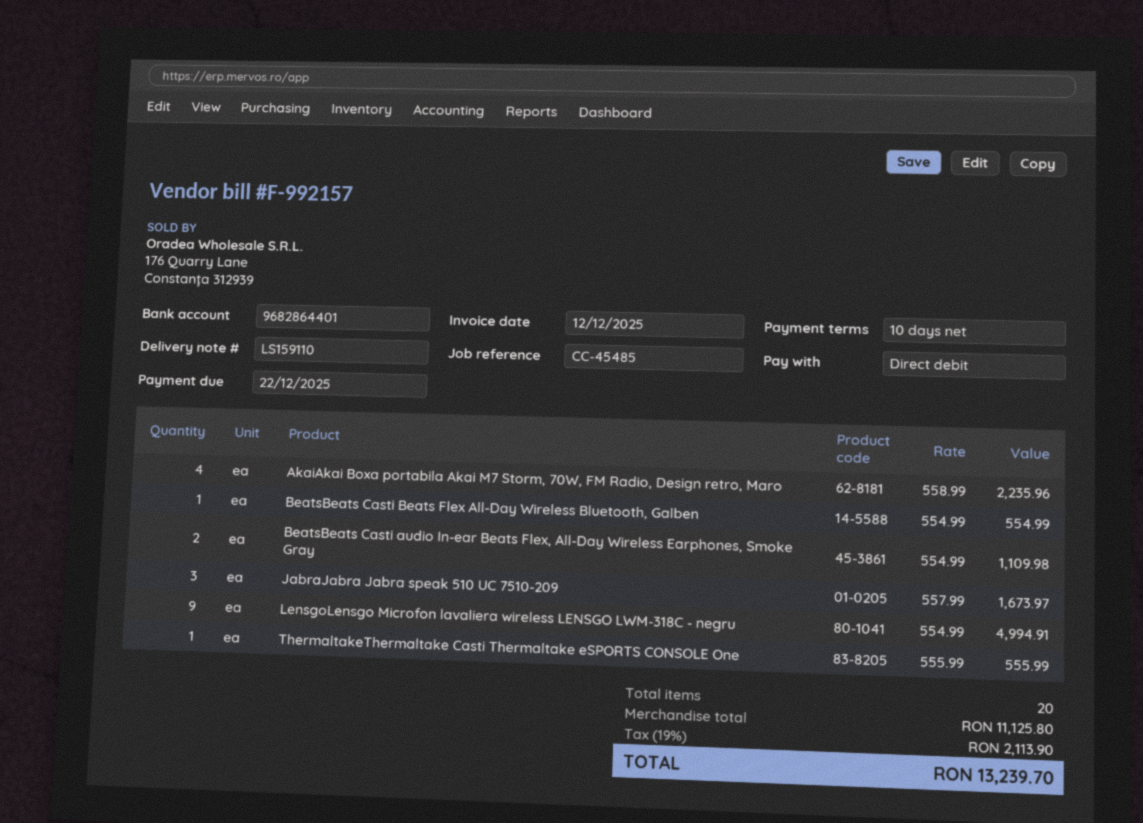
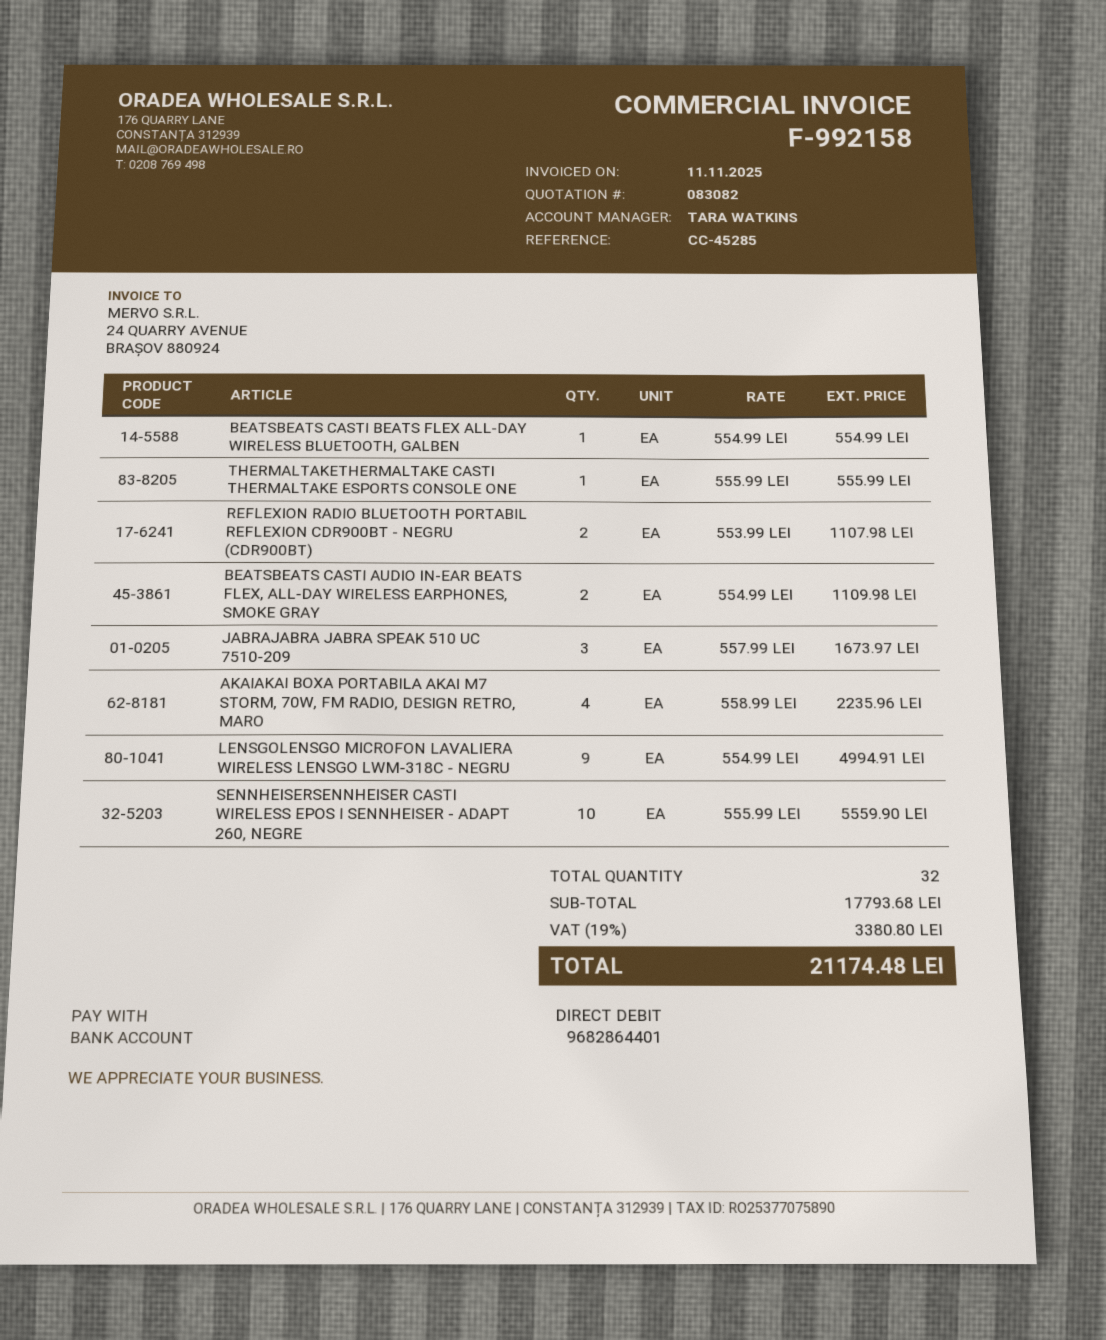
invoice number: F-992157 -> F-992158
invoice date: 2025-12-12 -> 2025-11-11
reference: CC-45485 -> CC-45285
REFLEXION RADIO BLUETOOTH PORTABIL REFLEXION CDR900BT - NEGRU (CDR900BT): none -> 2 x 553.99 = 1107.98
SENNHEISERSENNHEISER CASTI WIRELESS EPOS I SENNHEISER - ADAPT 260, NEGRE: none -> 10 x 555.99 = 5559.90
total quantity: 20 -> 32
subtotal: 11125.80 -> 17793.68
tax: 19% = 2113.90 -> 19% = 3380.80
total: 13239.70 -> 21174.48

